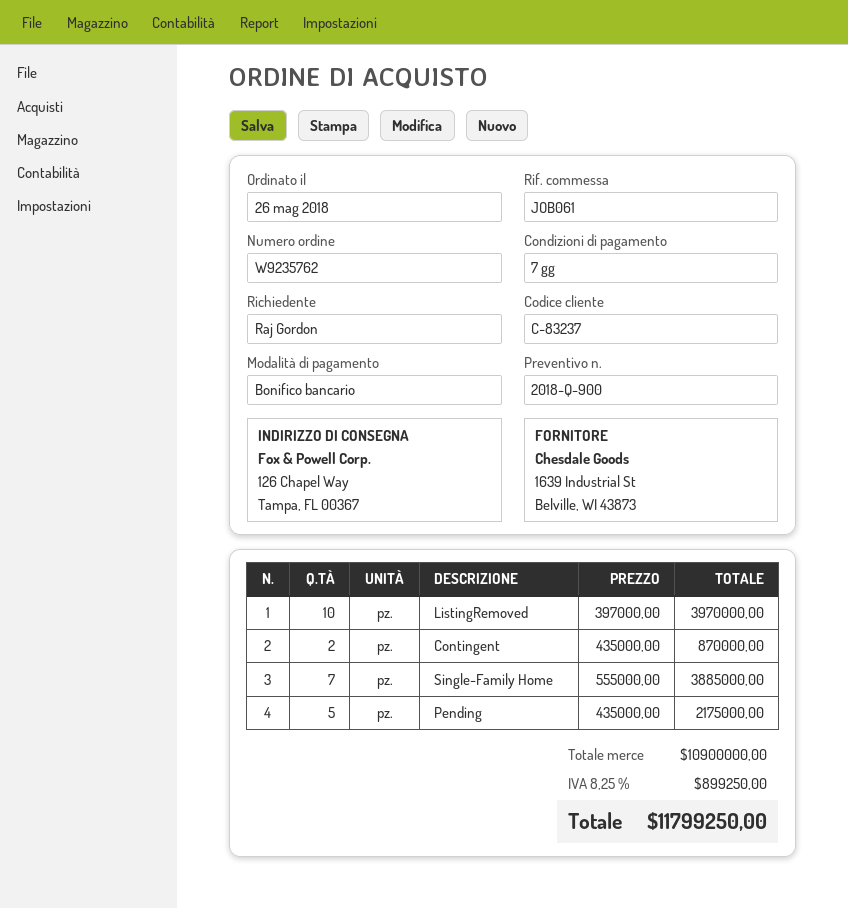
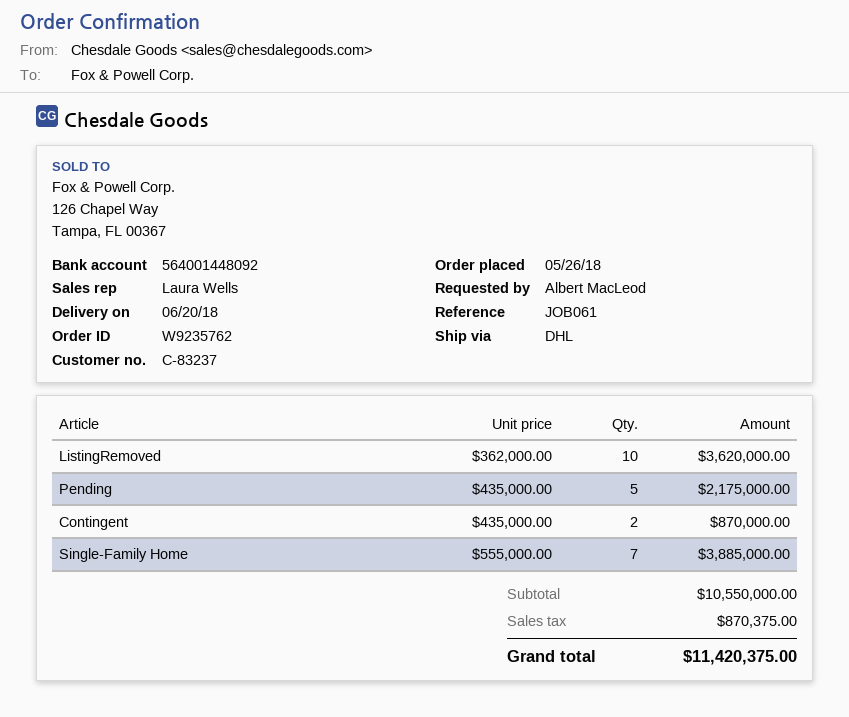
ordered by: Raj Gordon -> Albert MacLeod
ListingRemoved: 10 x 397000.00 = 3970000.00 -> 10 x 362000.00 = 3620000.00
subtotal: 10900000.00 -> 10550000.00
tax: 899250.00 -> 870375.00
total: 11799250.00 -> 11420375.00

